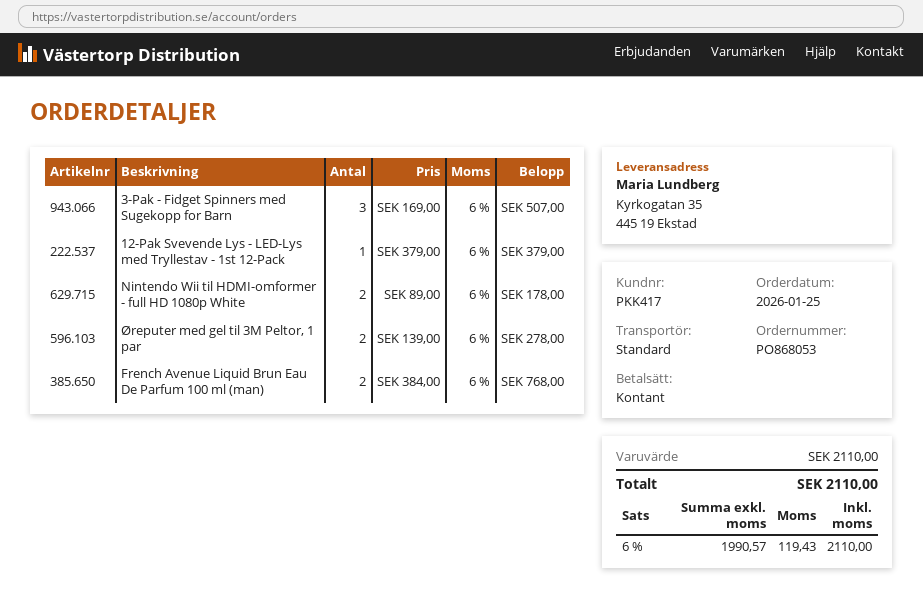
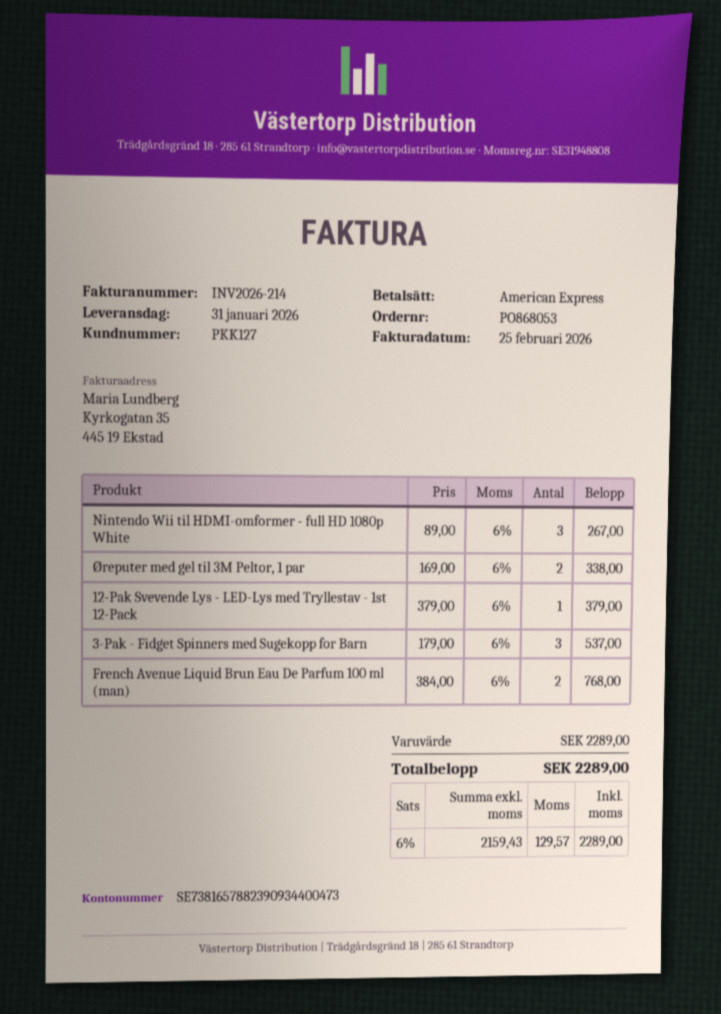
customer number: PKK417 -> PKK127
payment method: cash -> American Express
3-Pak - Fidget Spinners med Sugekopp for Barn: 3 x 169.00 = 507.00 -> 3 x 179.00 = 537.00
Nintendo Wii til HDMI-omformer - full HD 1080p White: 2 x 89.00 = 178.00 -> 3 x 89.00 = 267.00
Øreputer med gel til 3M Peltor, 1 par: 2 x 139.00 = 278.00 -> 2 x 169.00 = 338.00
subtotal: 2110.00 -> 2289.00
net: 1990.57 -> 2159.43
tax: 6% = 119.43 -> 6% = 129.57
total: 2110.00 -> 2289.00

